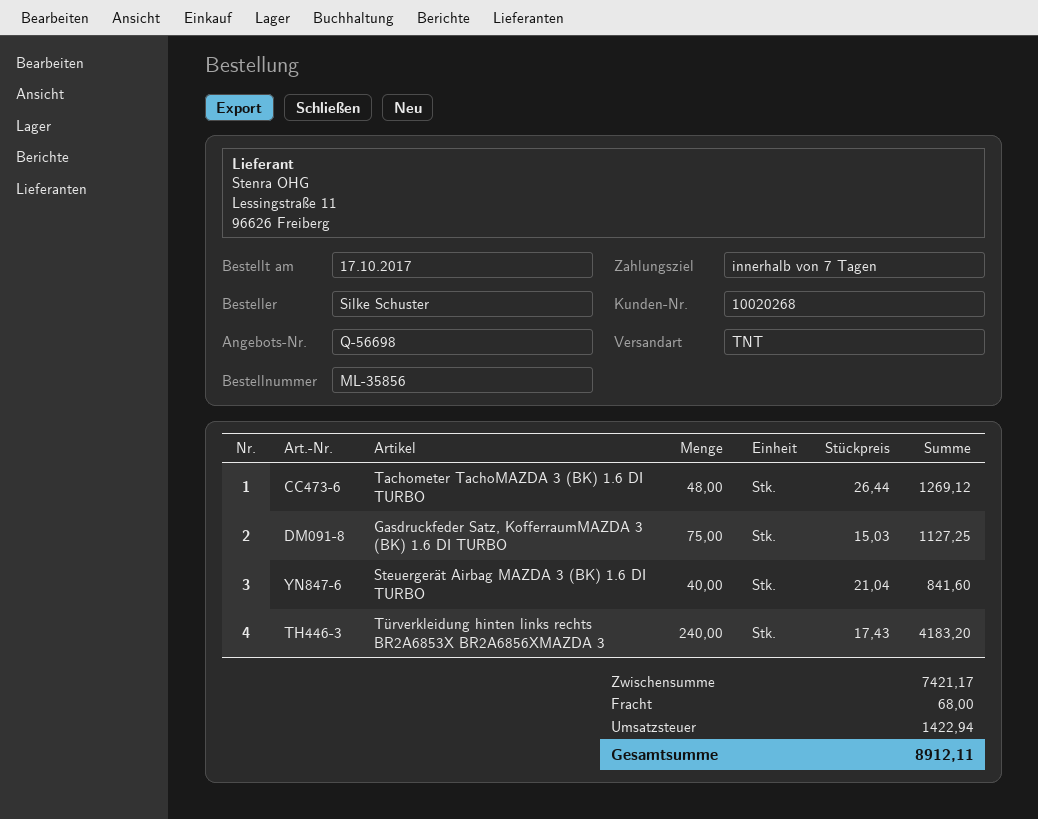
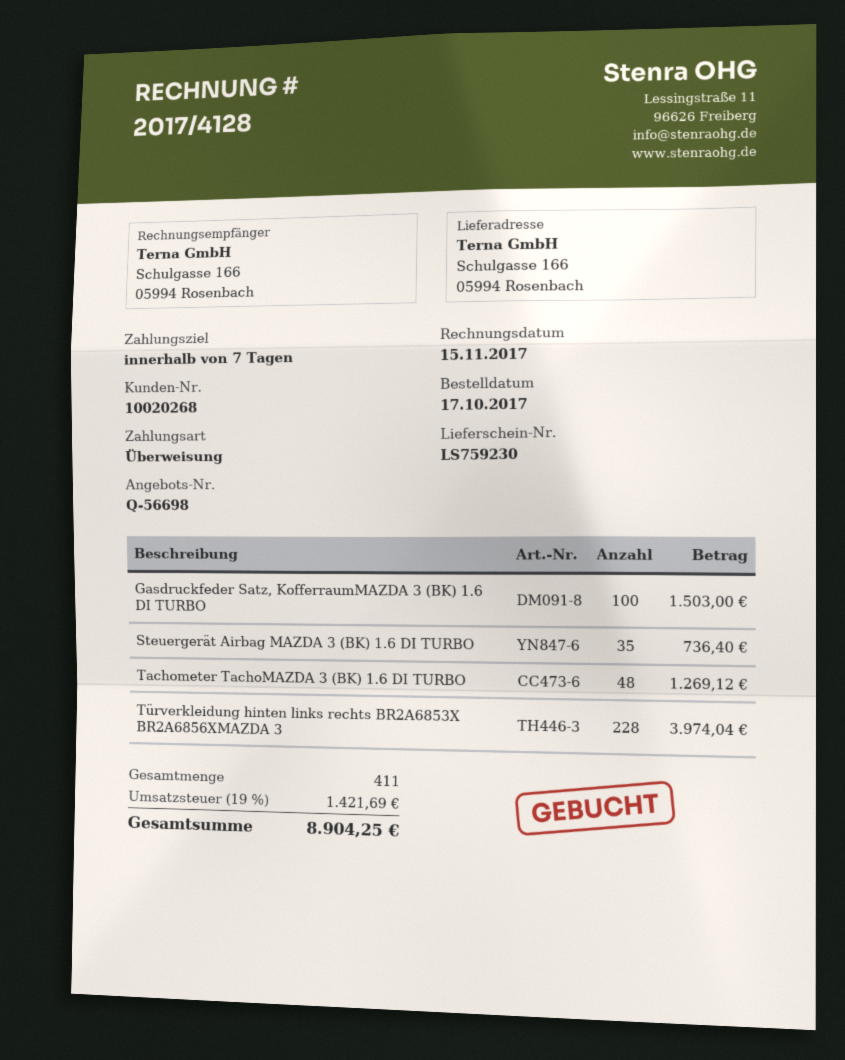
Gasdruckfeder Satz, KofferraumMAZDA 3 (BK) 1.6 DI TURBO: 75 for 1127.25 -> 100 for 1503.00
Steuergerät Airbag MAZDA 3 (BK) 1.6 DI TURBO: 40 for 841.60 -> 35 for 736.40
Türverkleidung hinten links rechts BR2A6853X BR2A6856XMAZDA 3: 240 for 4183.20 -> 228 for 3974.04
shipping: 68.00 -> none
tax: 1422.94 -> 1421.69
total: 8912.11 -> 8904.25

